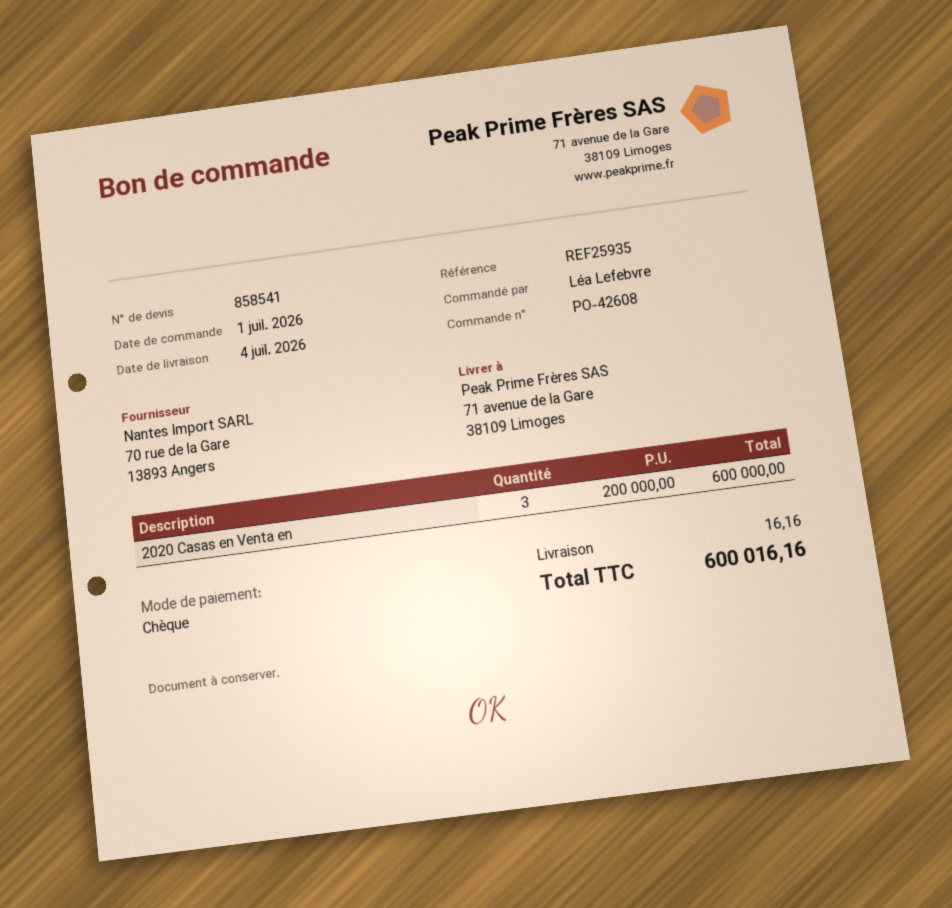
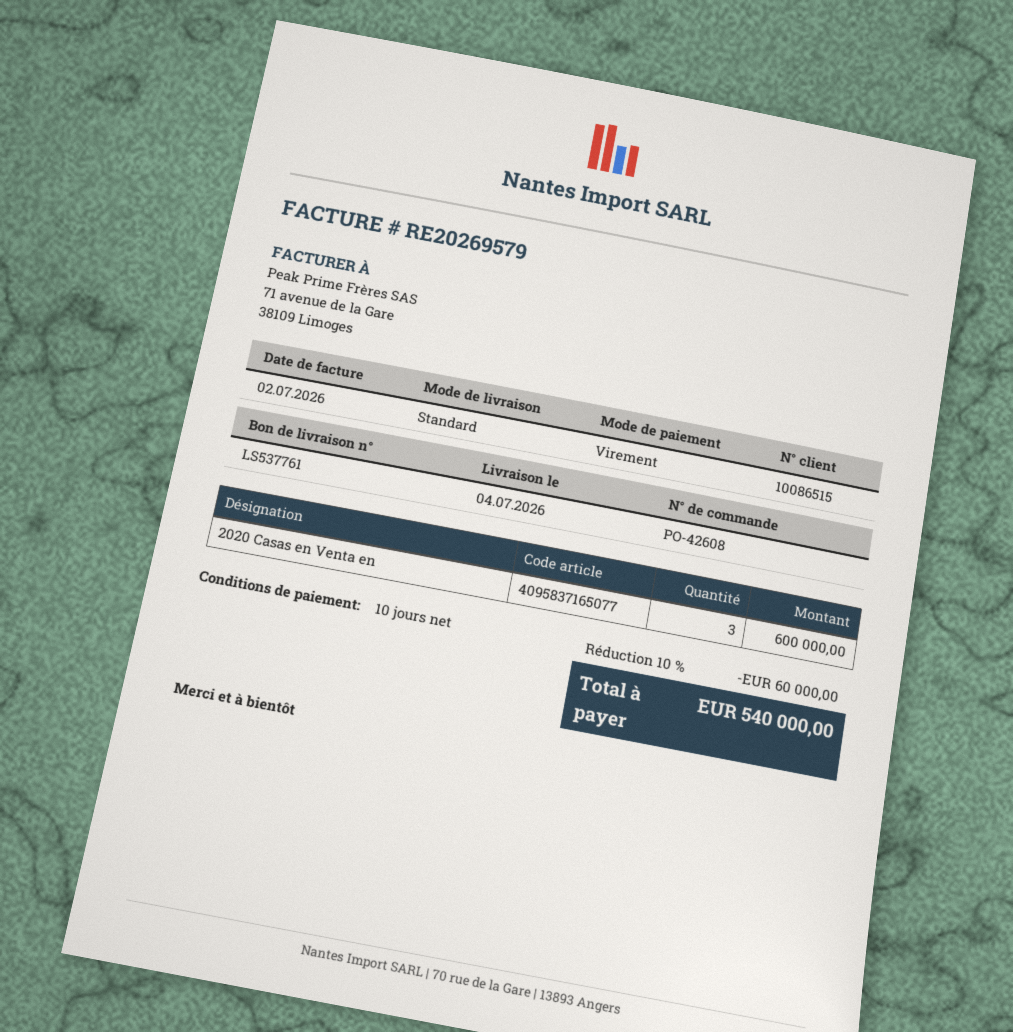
payment method: cheque -> bank transfer
discount: none -> 10% = 60000.00
shipping: 16.16 -> none
total: 600016.16 -> 540000.00

